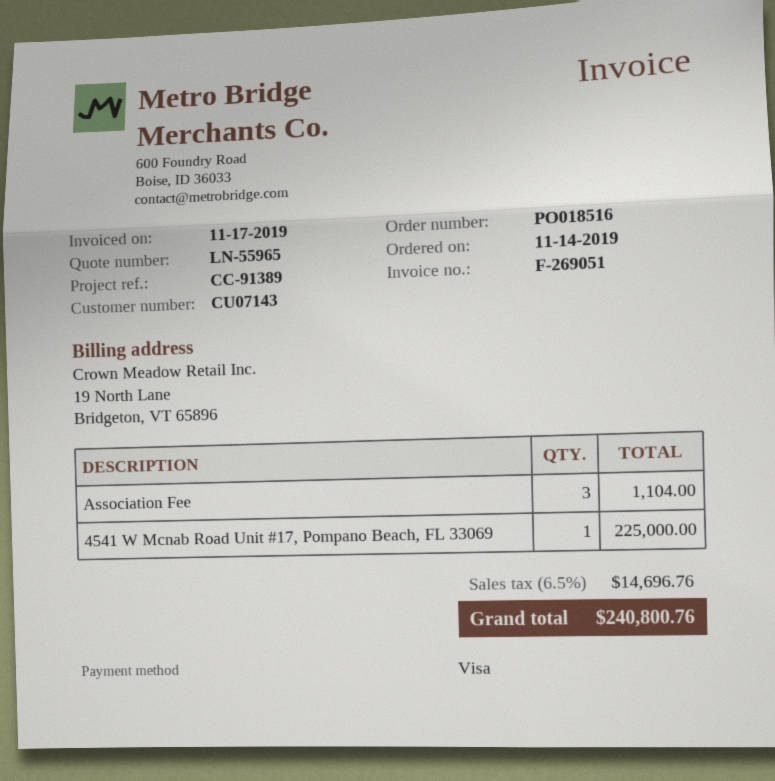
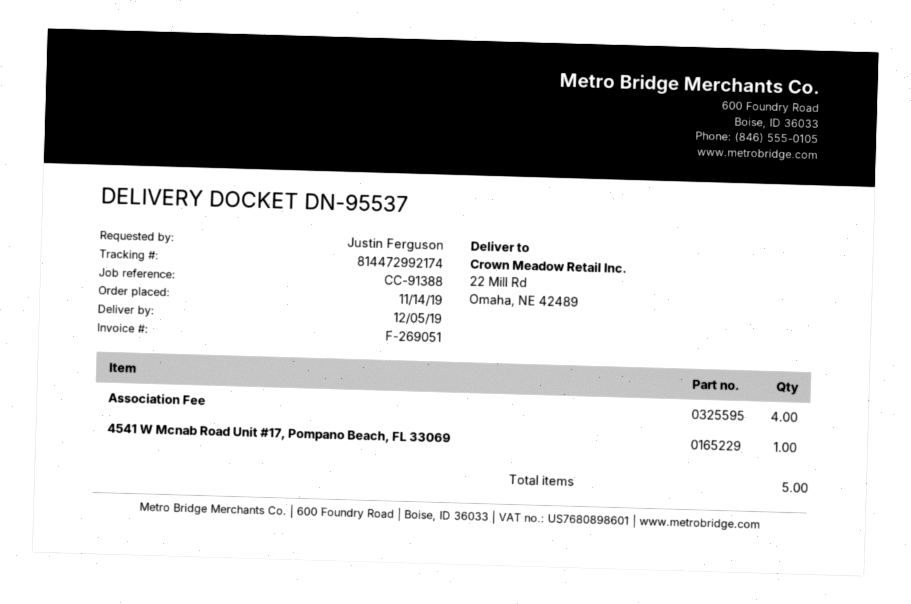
reference: CC-91389 -> CC-91388
Association Fee: 3 -> 4

